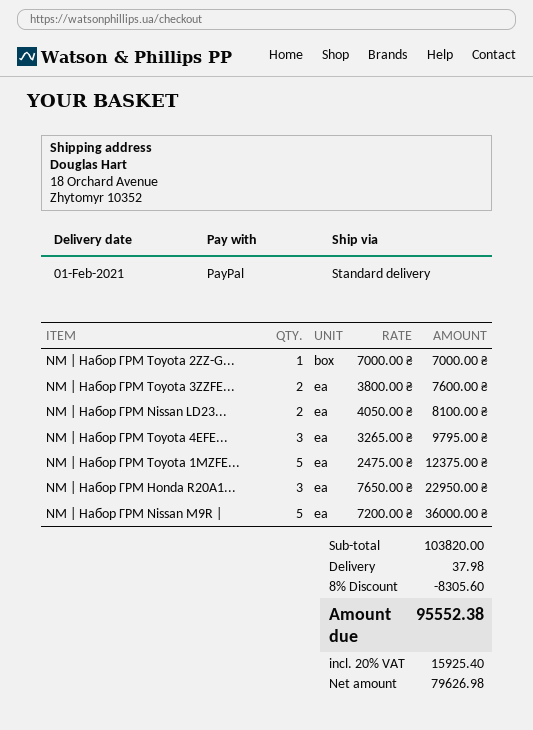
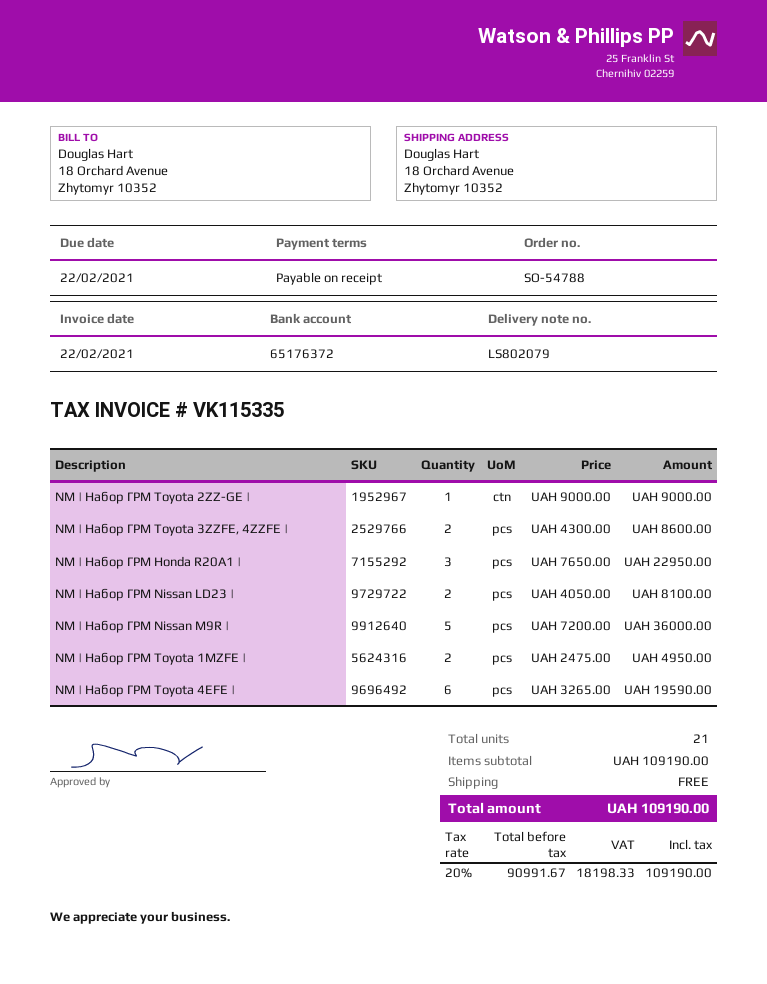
NM | Набор ГРМ Toyota 2ZZ-G...: 1 x 7000.00 = 7000.00 -> 1 x 9000.00 = 9000.00
NM | Набор ГРМ Toyota 3ZZFE...: 2 x 3800.00 = 7600.00 -> 2 x 4300.00 = 8600.00
NM | Набор ГРМ Toyota 4EFE...: 3 x 3265.00 = 9795.00 -> 6 x 3265.00 = 19590.00
NM | Набор ГРМ Toyota 1MZFE...: 5 x 2475.00 = 12375.00 -> 2 x 2475.00 = 4950.00
subtotal: 103820.00 -> 109190.00
discount: 8% = 8305.60 -> none
shipping: 37.98 -> 0.00
net: 79626.98 -> 90991.67
tax: 20% = 15925.40 -> 20% = 18198.33
total: 95552.38 -> 109190.00

